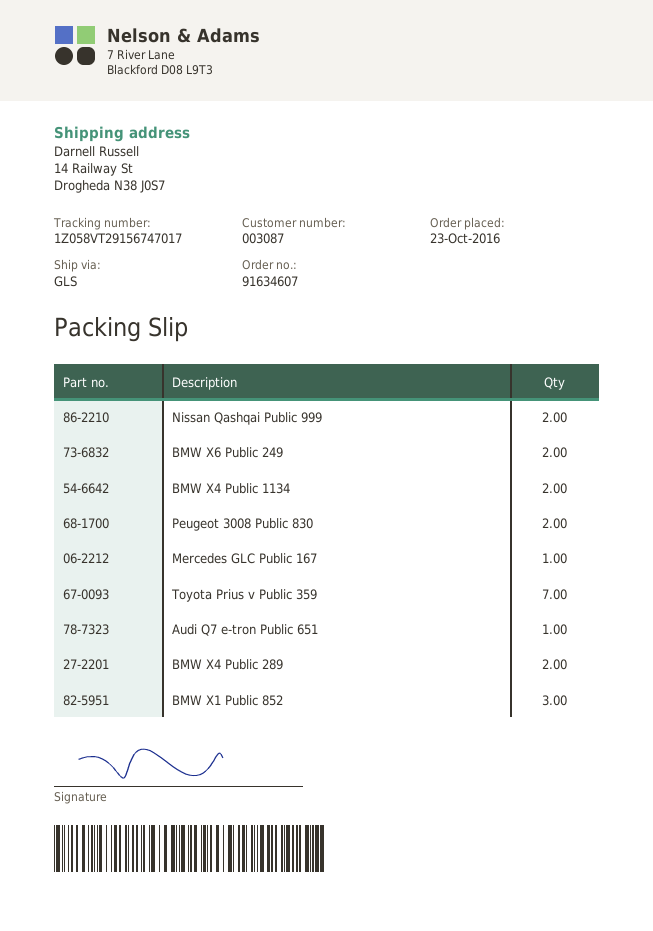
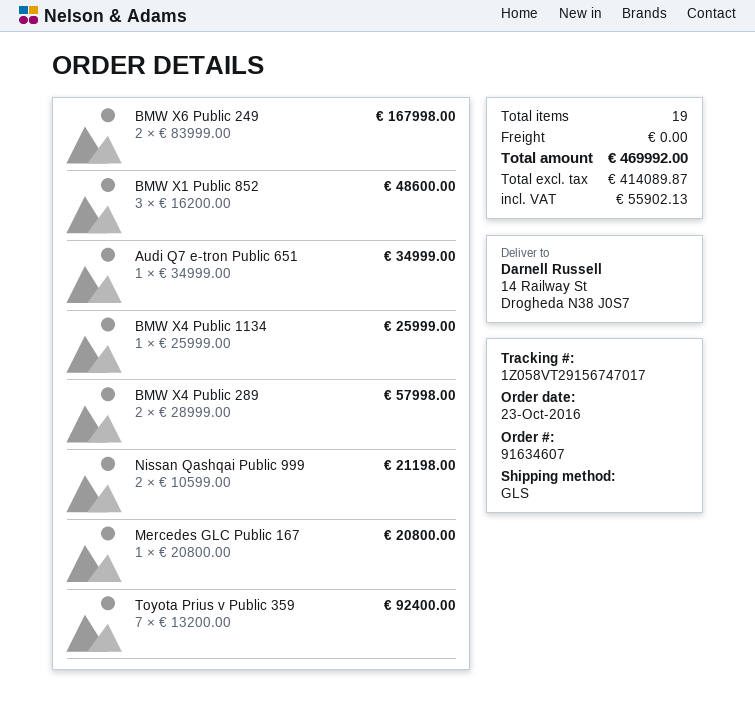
BMW X4 Public 1134: 2 -> 1
Peugeot 3008 Public 830: 2 -> none

